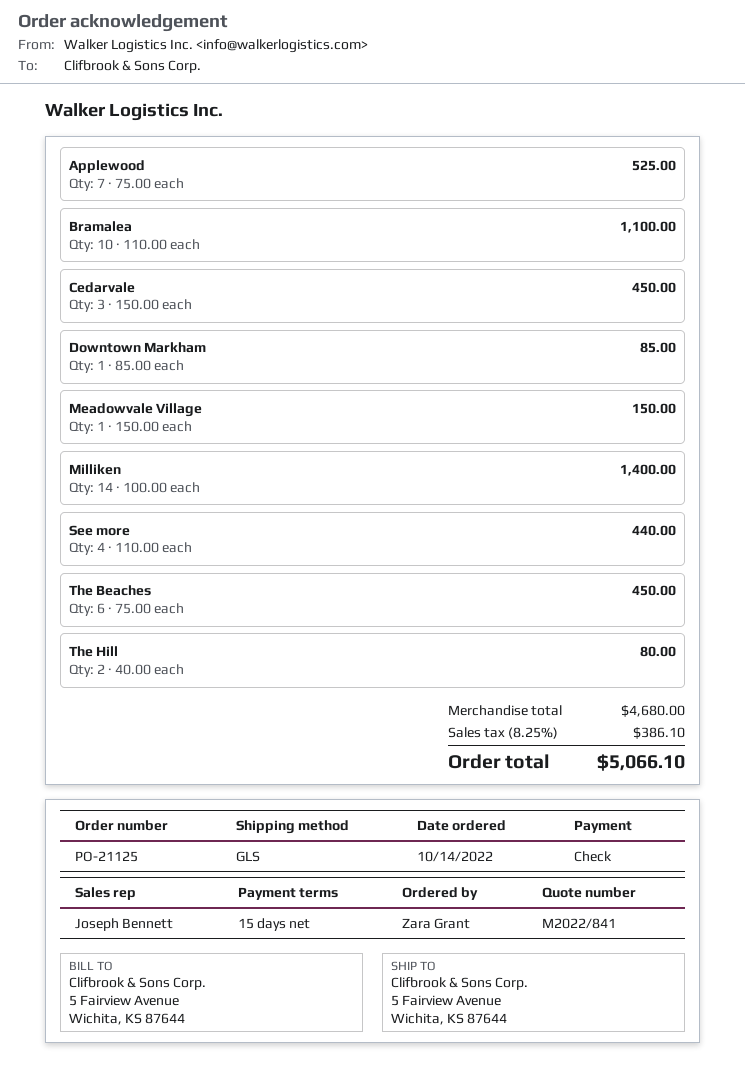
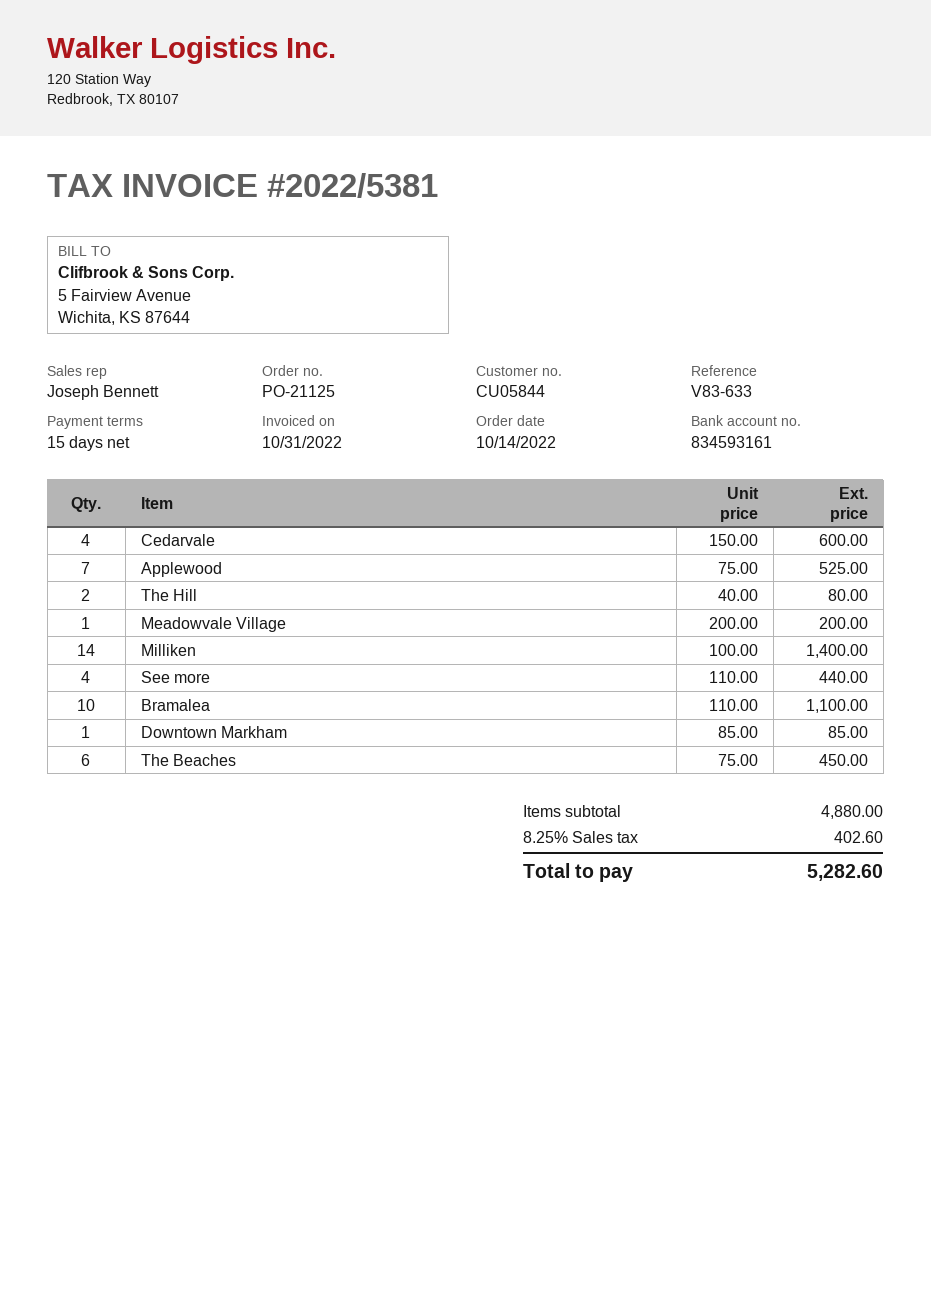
Cedarvale: 3 x 150.00 = 450.00 -> 4 x 150.00 = 600.00
Meadowvale Village: 1 x 150.00 = 150.00 -> 1 x 200.00 = 200.00
subtotal: 4680.00 -> 4880.00
tax: 8.25% = 386.10 -> 8.25% = 402.60
total: 5066.10 -> 5282.60

